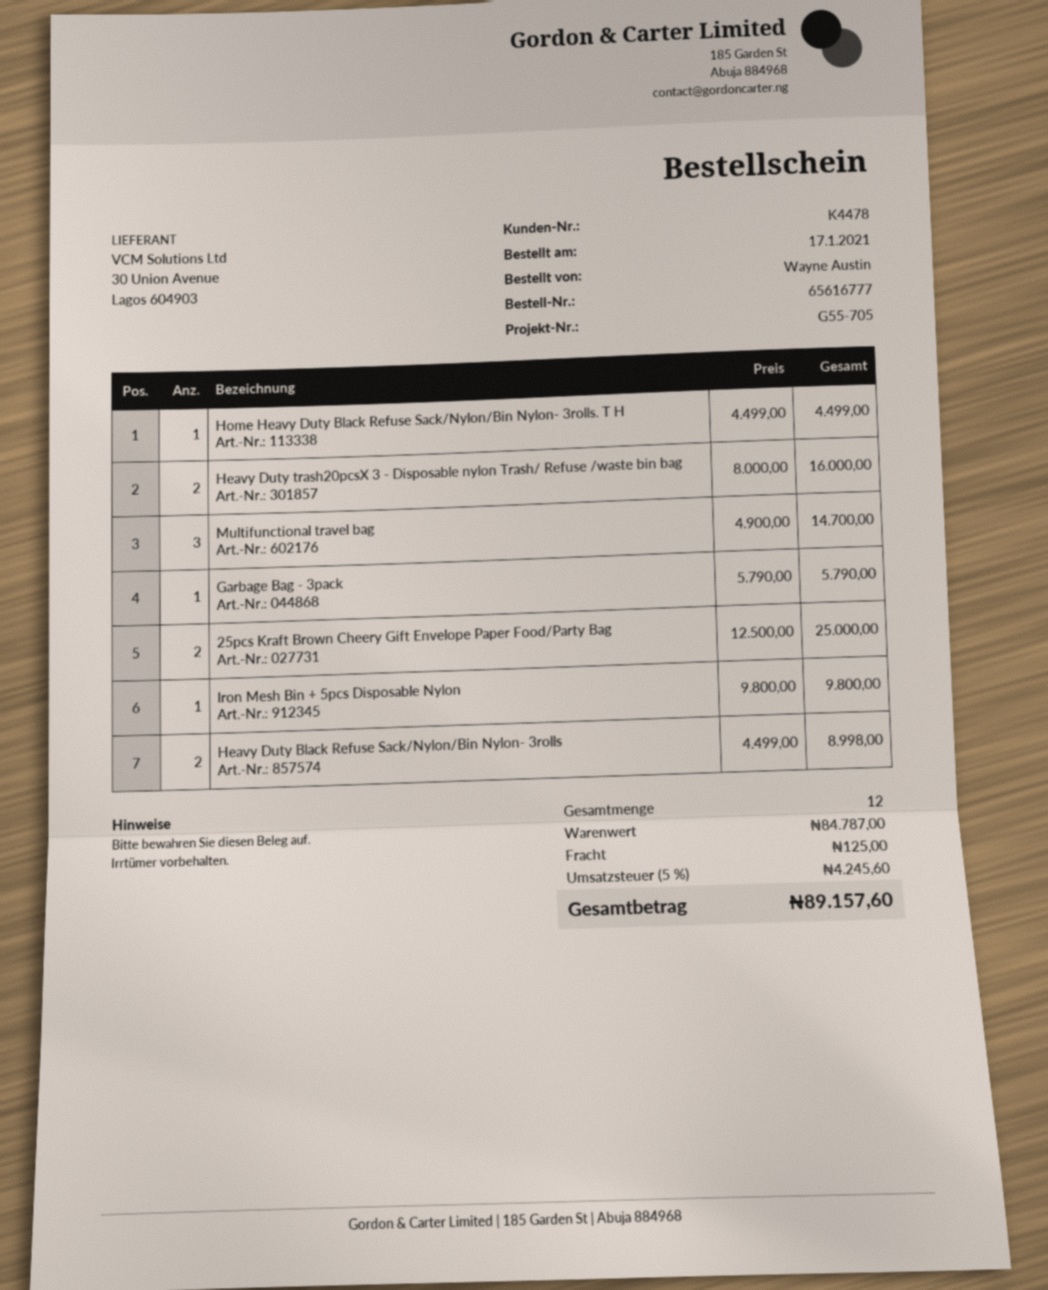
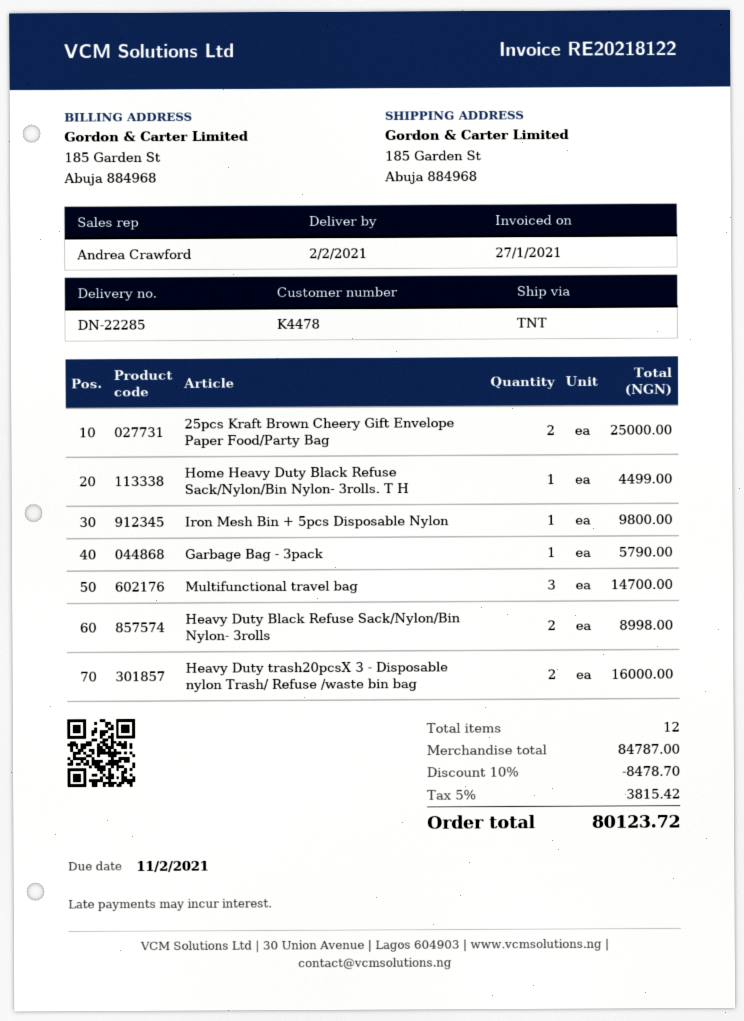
discount: none -> 10% = 8478.70
shipping: 125.00 -> none
tax: 5% = 4245.60 -> 5% = 3815.42
total: 89157.60 -> 80123.72

